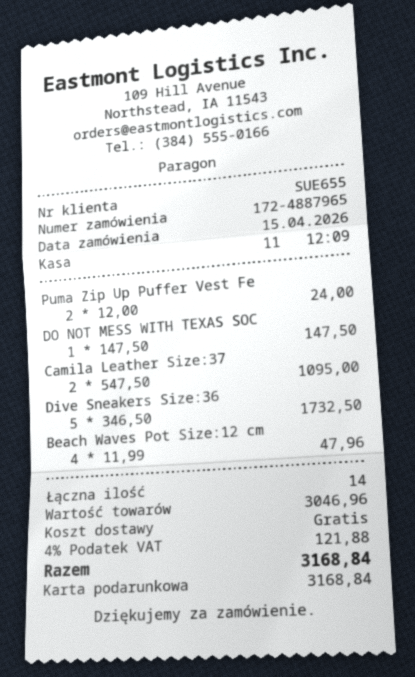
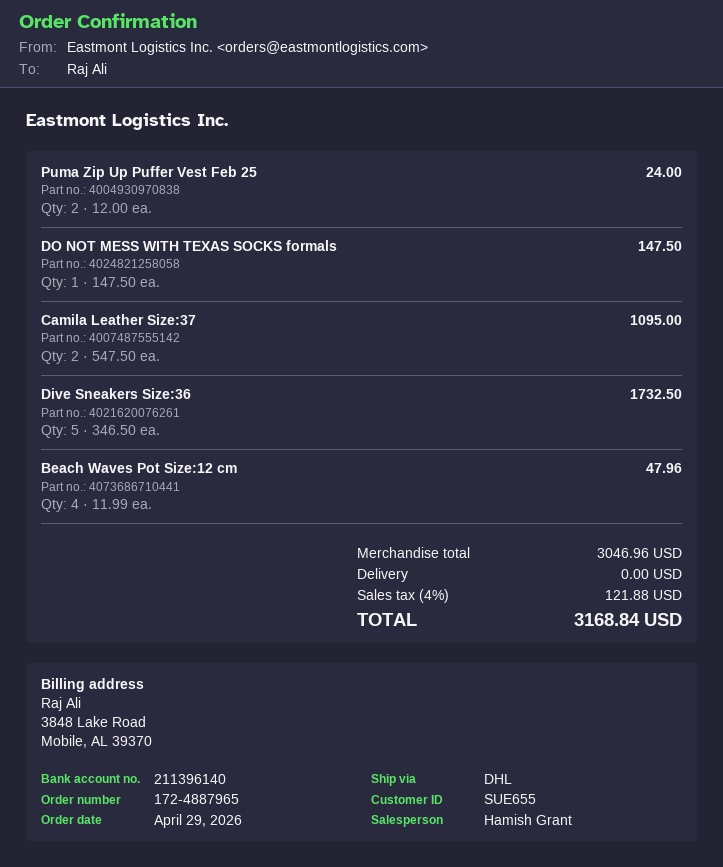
order date: 2026-04-15 -> 2026-04-29

